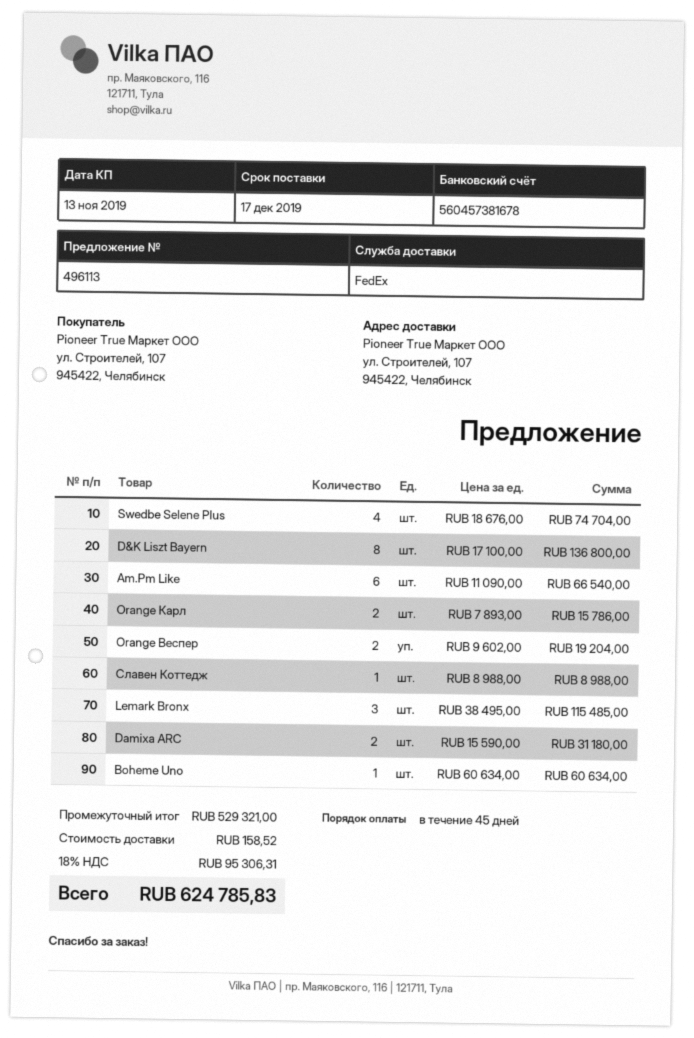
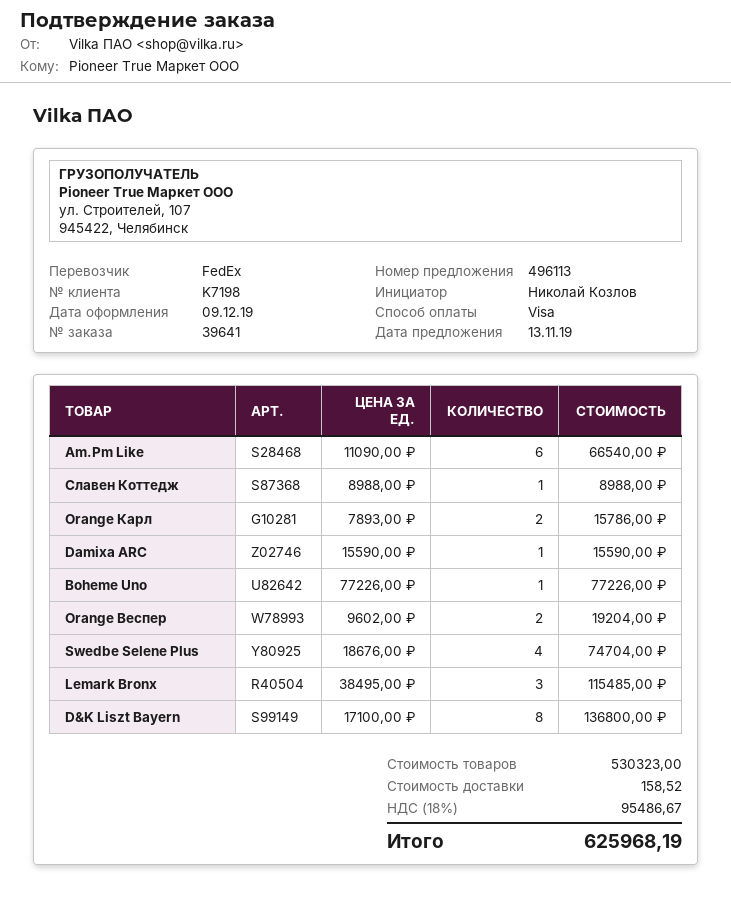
Damixa ARC: 2 x 15590.00 = 31180.00 -> 1 x 15590.00 = 15590.00
Boheme Uno: 1 x 60634.00 = 60634.00 -> 1 x 77226.00 = 77226.00
subtotal: 529321.00 -> 530323.00
tax: 18% = 95306.31 -> 18% = 95486.67
total: 624785.83 -> 625968.19

